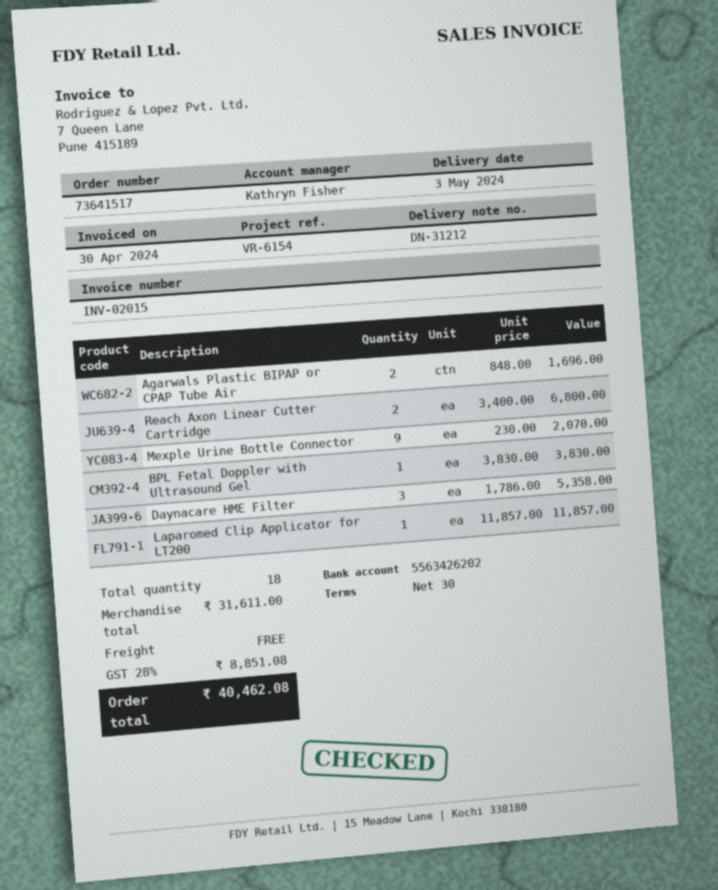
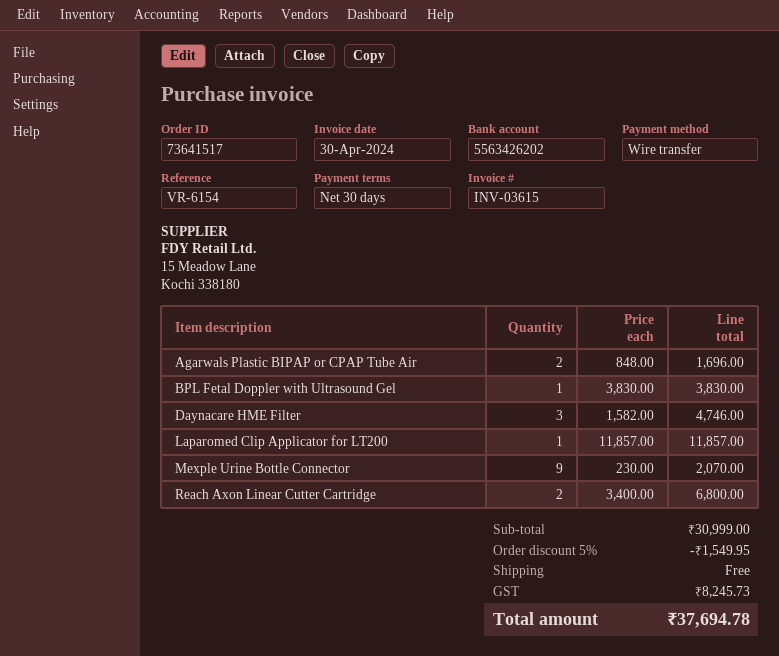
invoice number: INV-02015 -> INV-03615
Daynacare HME Filter: 3 x 1786.00 = 5358.00 -> 3 x 1582.00 = 4746.00
subtotal: 31611.00 -> 30999.00
discount: none -> 5% = 1549.95
tax: 8851.08 -> 8245.73
total: 40462.08 -> 37694.78

